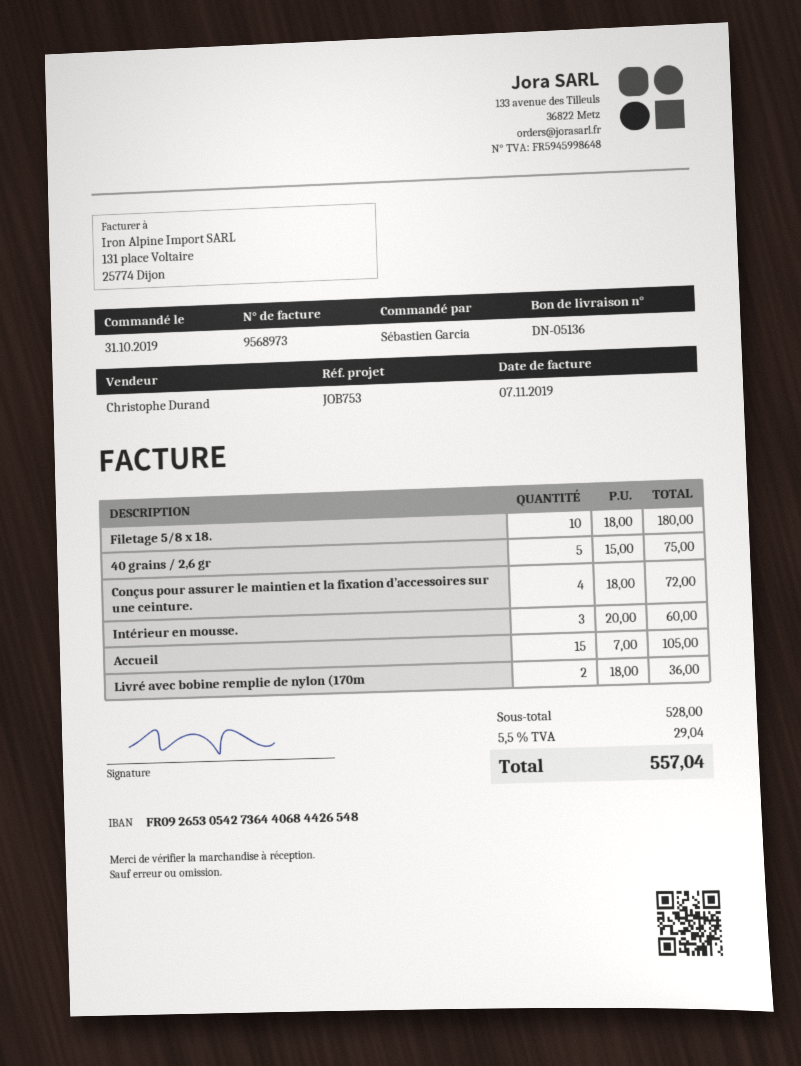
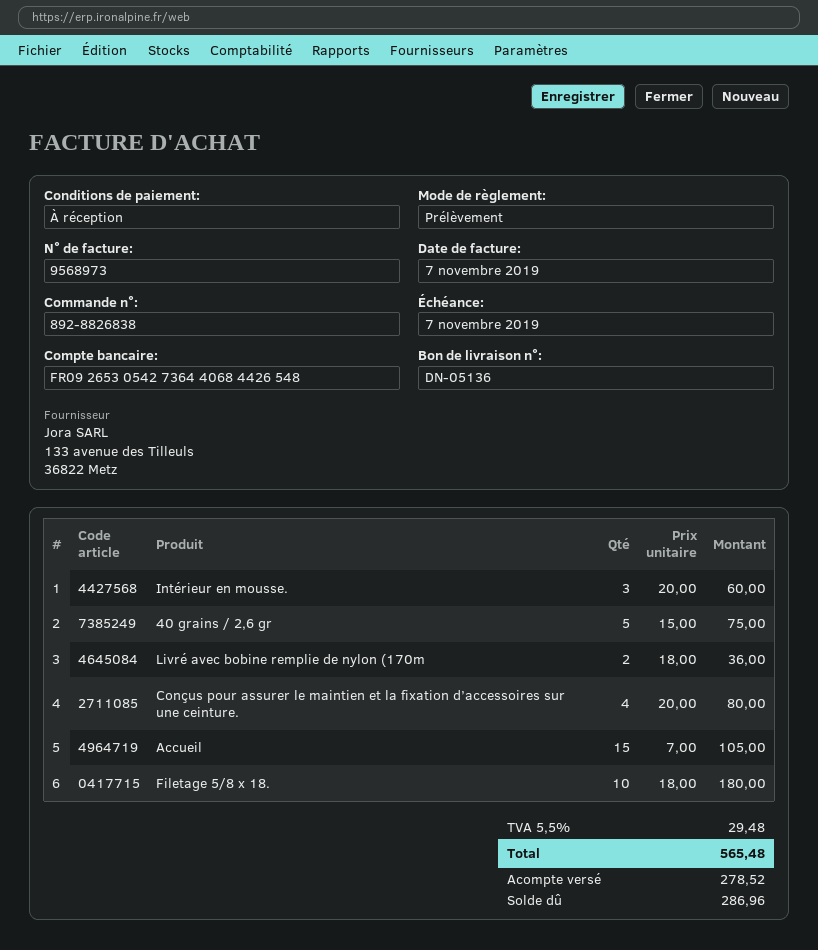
Conçus pour assurer le maintien et la fixation d’accessoires sur une ceinture.: 4 x 18.00 = 72.00 -> 4 x 20.00 = 80.00
tax: 5.5% = 29.04 -> 5.5% = 29.48
total: 557.04 -> 565.48

